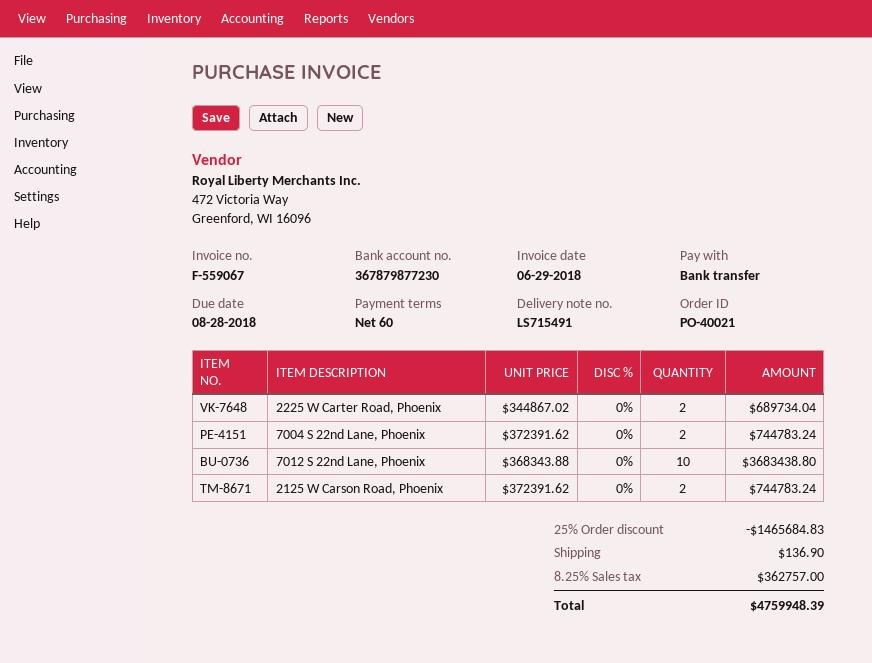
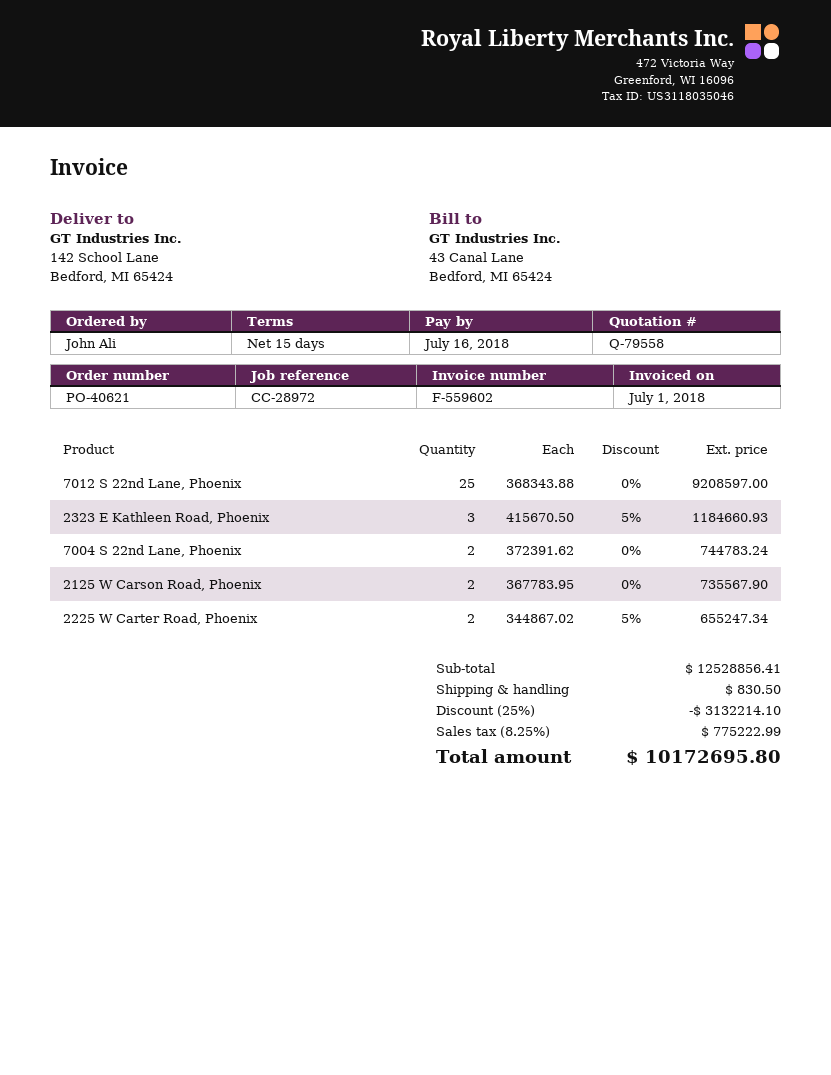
order number: PO-40021 -> PO-40621
invoice number: F-559067 -> F-559602
invoice date: 2018-06-29 -> 2018-07-01
payment terms: 60 days -> 15 days
due date: 2018-08-28 -> 2018-07-16
2225 W Carter Road, Phoenix: 2 x 344867.02 = 689734.04 -> 2 x 344867.02 - 5% = 655247.34
7012 S 22nd Lane, Phoenix: 10 x 368343.88 = 3683438.80 -> 25 x 368343.88 = 9208597.00
2125 W Carson Road, Phoenix: 2 x 372391.62 = 744783.24 -> 2 x 367783.95 = 735567.90
2323 E Kathleen Road, Phoenix: none -> 3 x 415670.50 - 5% = 1184660.93
discount: 25% = 1465684.83 -> 25% = 3132214.10
shipping: 136.90 -> 830.50
tax: 8.25% = 362757.00 -> 8.25% = 775222.99
total: 4759948.39 -> 10172695.80

